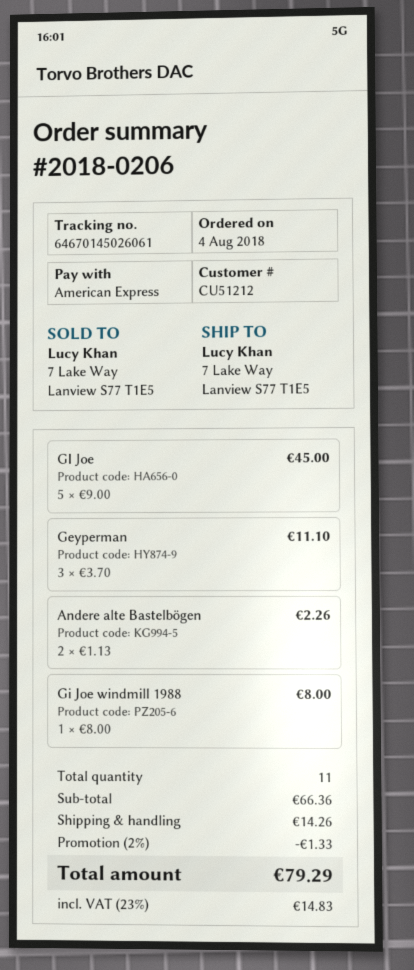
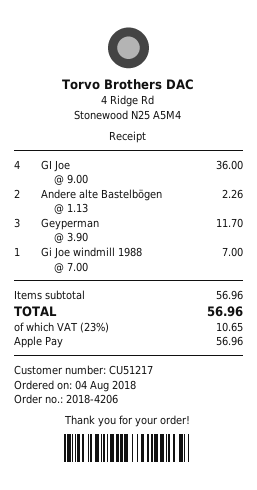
order number: 2018-0206 -> 2018-4206
customer number: CU51212 -> CU51217
payment method: American Express -> Apple Pay
GI Joe: 5 x 9.00 = 45.00 -> 4 x 9.00 = 36.00
Geyperman: 3 x 3.70 = 11.10 -> 3 x 3.90 = 11.70
Gi Joe windmill 1988: 1 x 8.00 = 8.00 -> 1 x 7.00 = 7.00
subtotal: 66.36 -> 56.96
discount: 2% = 1.33 -> none
shipping: 14.26 -> none
tax: 23% = 14.83 -> 23% = 10.65
total: 79.29 -> 56.96

